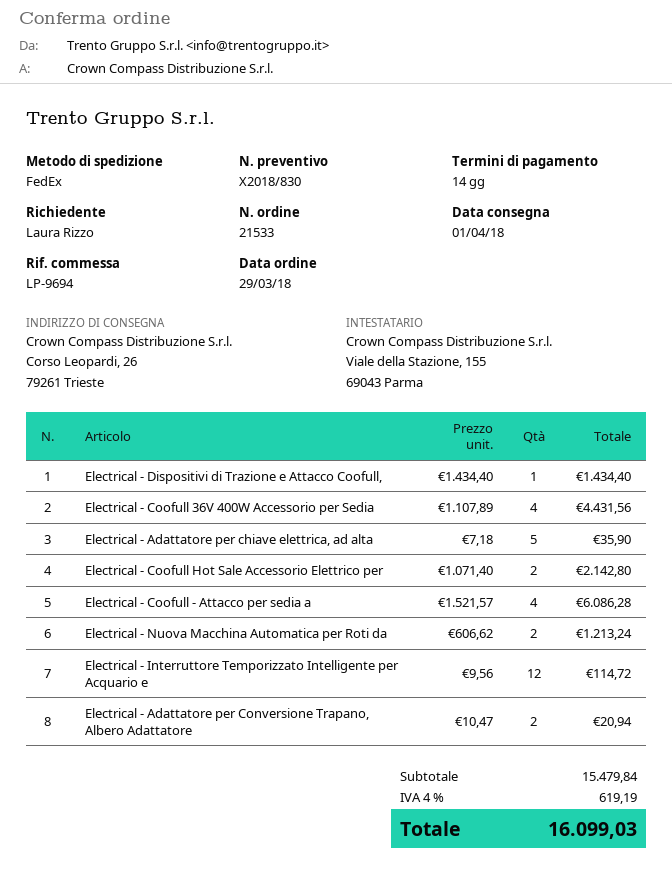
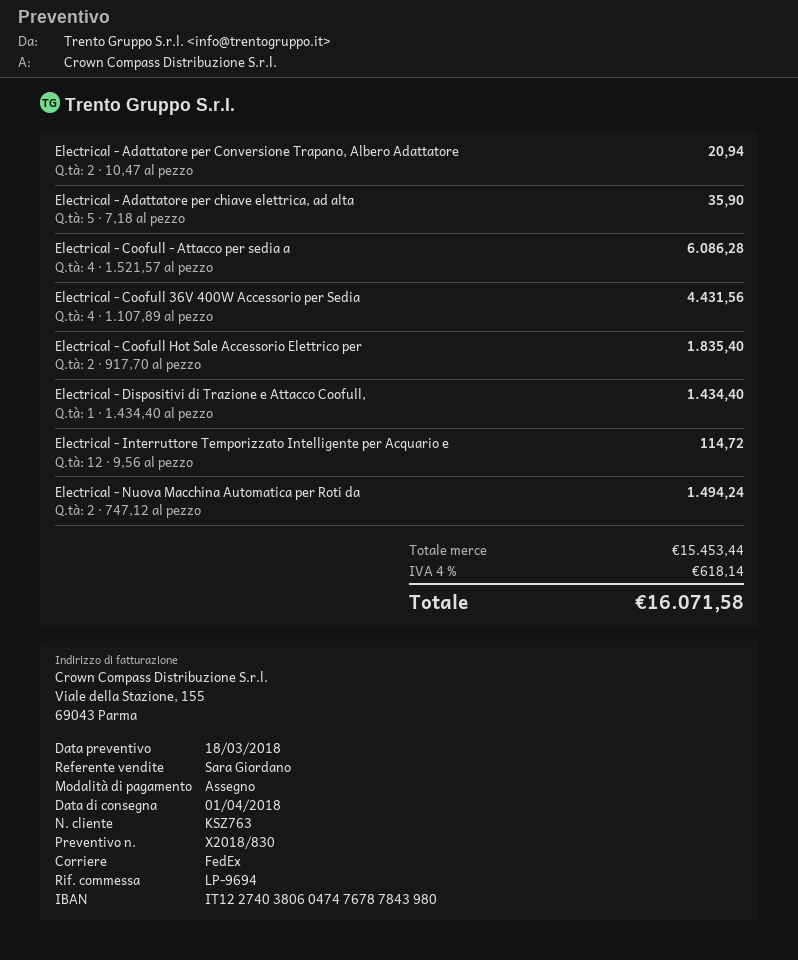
Electrical - Coofull Hot Sale Accessorio Elettrico per: 2 x 1071.40 = 2142.80 -> 2 x 917.70 = 1835.40
Electrical - Nuova Macchina Automatica per Roti da: 2 x 606.62 = 1213.24 -> 2 x 747.12 = 1494.24
subtotal: 15479.84 -> 15453.44
tax: 4% = 619.19 -> 4% = 618.14
total: 16099.03 -> 16071.58

